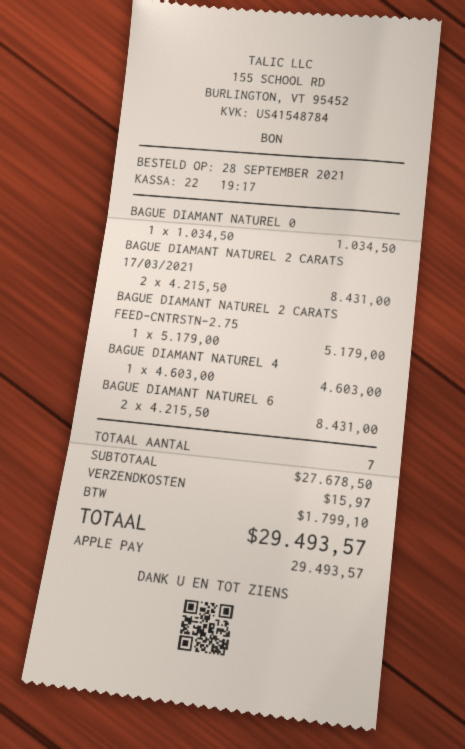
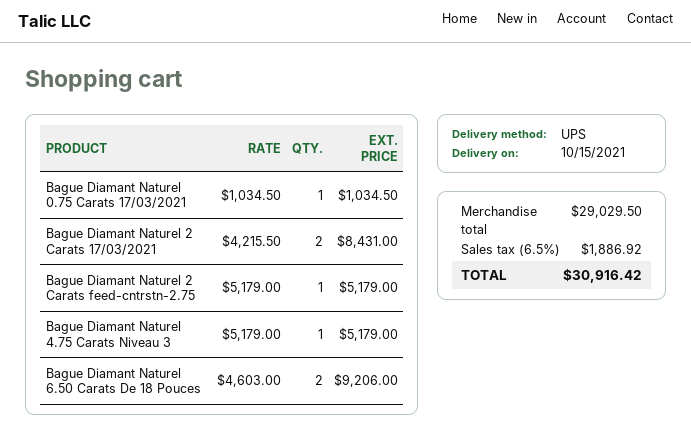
BAGUE DIAMANT NATUREL 4: 1 x 4603.00 = 4603.00 -> 1 x 5179.00 = 5179.00
BAGUE DIAMANT NATUREL 6: 2 x 4215.50 = 8431.00 -> 2 x 4603.00 = 9206.00
subtotal: 27678.50 -> 29029.50
shipping: 15.97 -> none
tax: 1799.10 -> 1886.92
total: 29493.57 -> 30916.42

